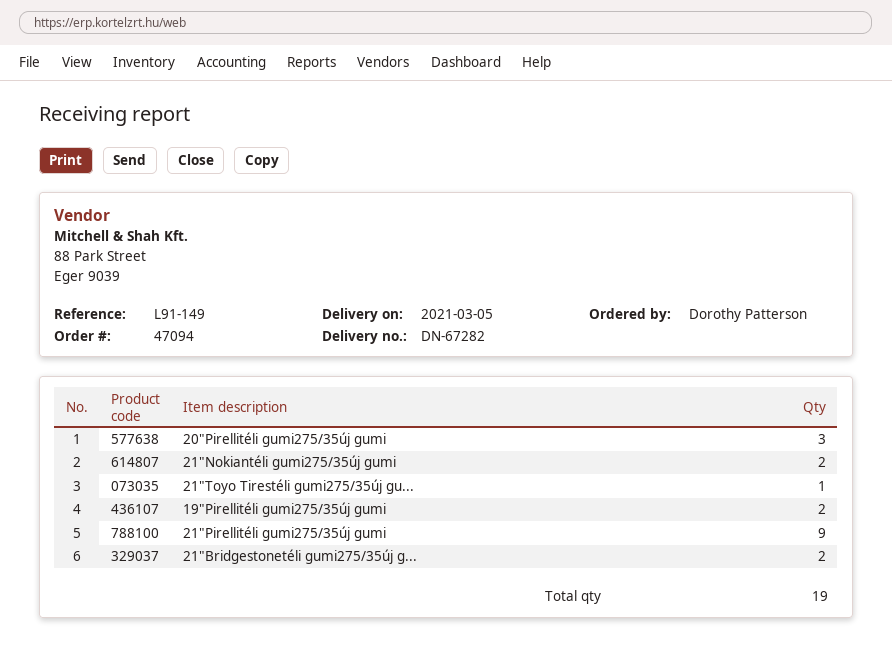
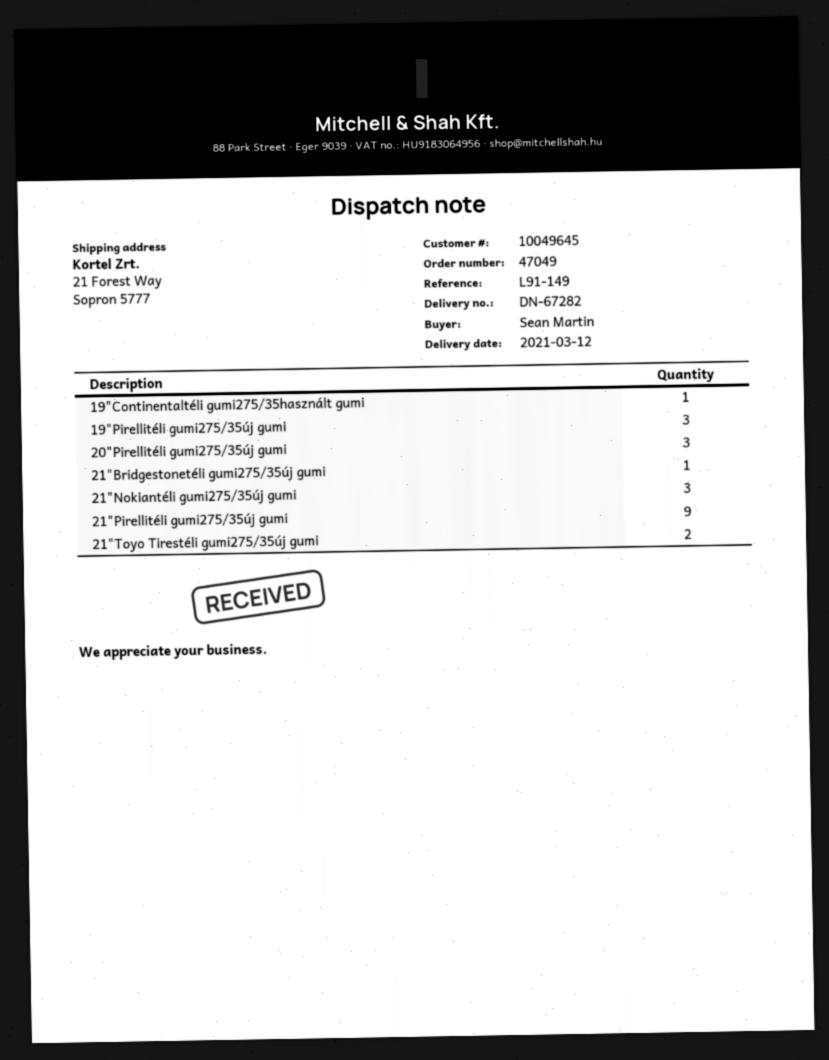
order number: 47094 -> 47049
delivery date: 2021-03-05 -> 2021-03-12
ordered by: Dorothy Patterson -> Sean Martin
21"Nokiantéli gumi275/35új gumi: 2 -> 3
21"Toyo Tirestéli gumi275/35új gu...: 1 -> 2
19"Pirellitéli gumi275/35új gumi: 2 -> 3
21"Bridgestonetéli gumi275/35új g...: 2 -> 1
19"Continentaltéli gumi275/35használt gumi: none -> 1

